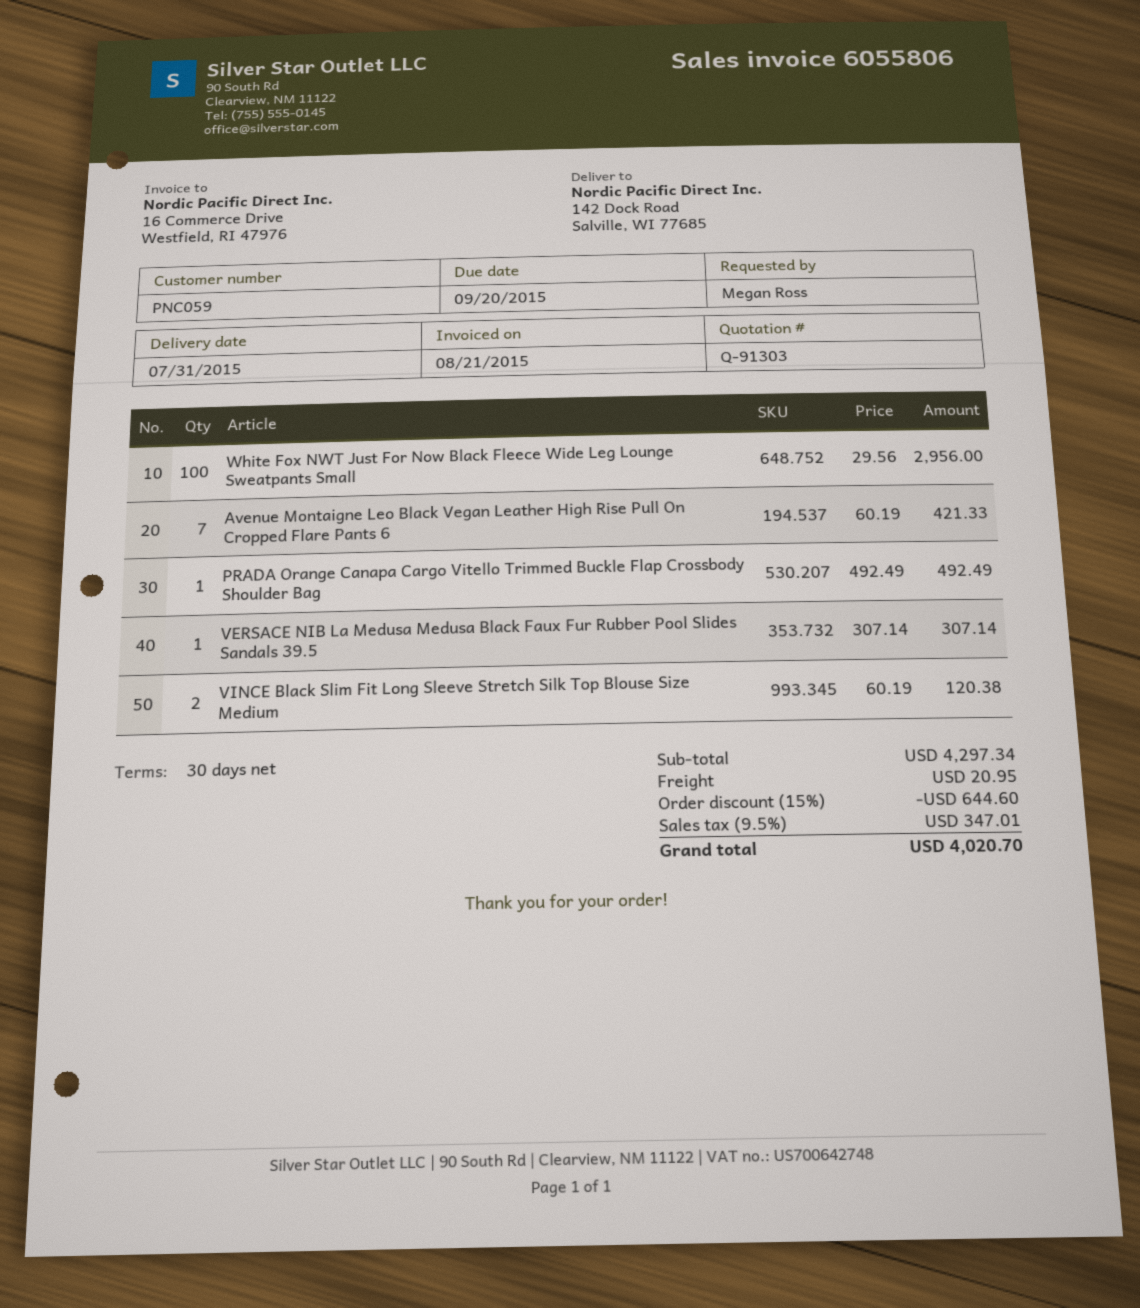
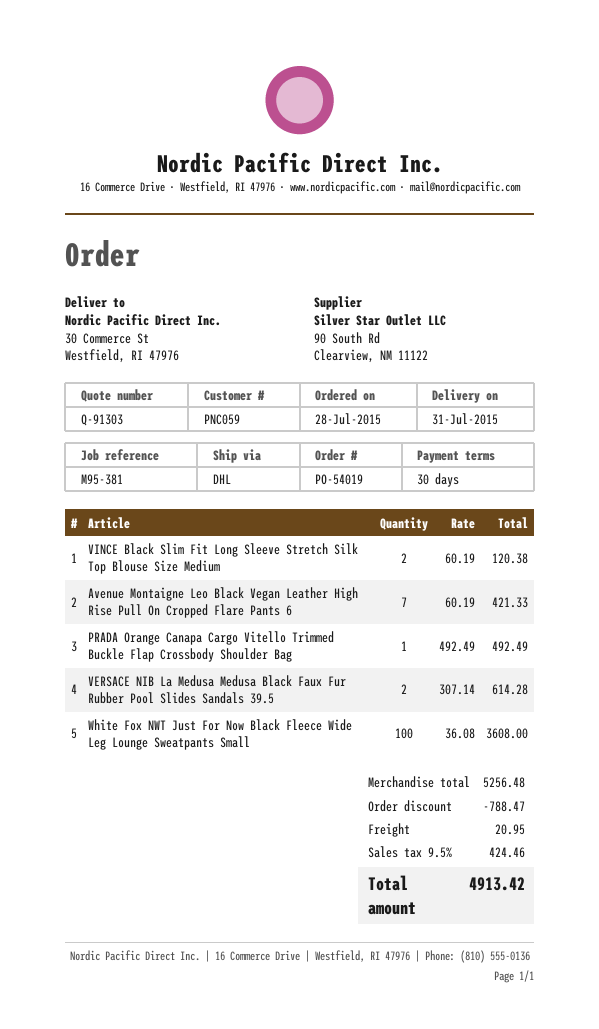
ship to: 142 Dock Road, Salville, WI 77685 -> 30 Commerce St, Westfield, RI 47976
White Fox NWT Just For Now Black Fleece Wide Leg Lounge Sweatpants Small: 100 x 29.56 = 2956.00 -> 100 x 36.08 = 3608.00
VERSACE NIB La Medusa Medusa Black Faux Fur Rubber Pool Slides Sandals 39.5: 1 x 307.14 = 307.14 -> 2 x 307.14 = 614.28
subtotal: 4297.34 -> 5256.48
discount: 644.60 -> 788.47
tax: 9.5% = 347.01 -> 9.5% = 424.46
total: 4020.70 -> 4913.42

